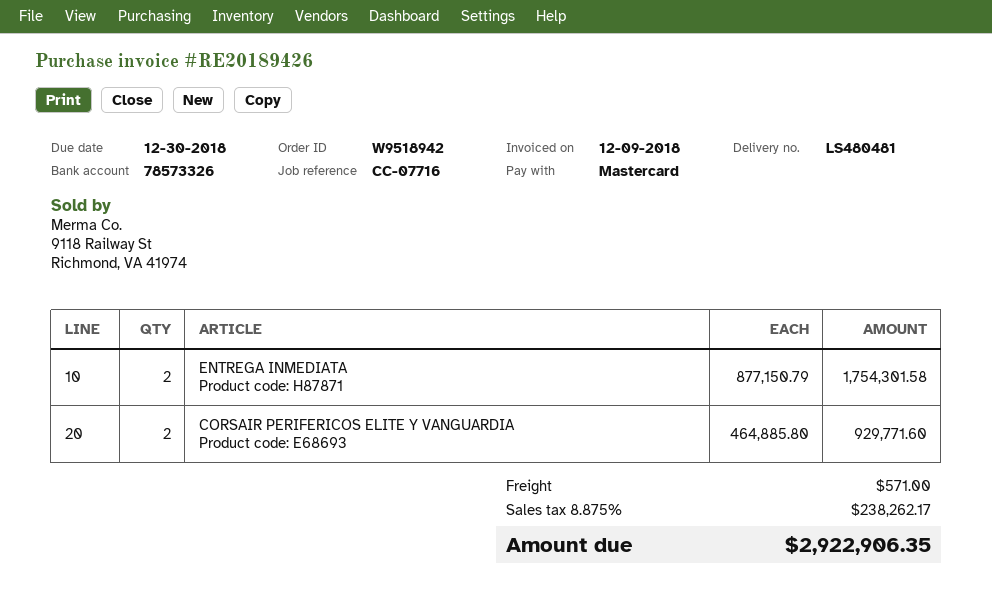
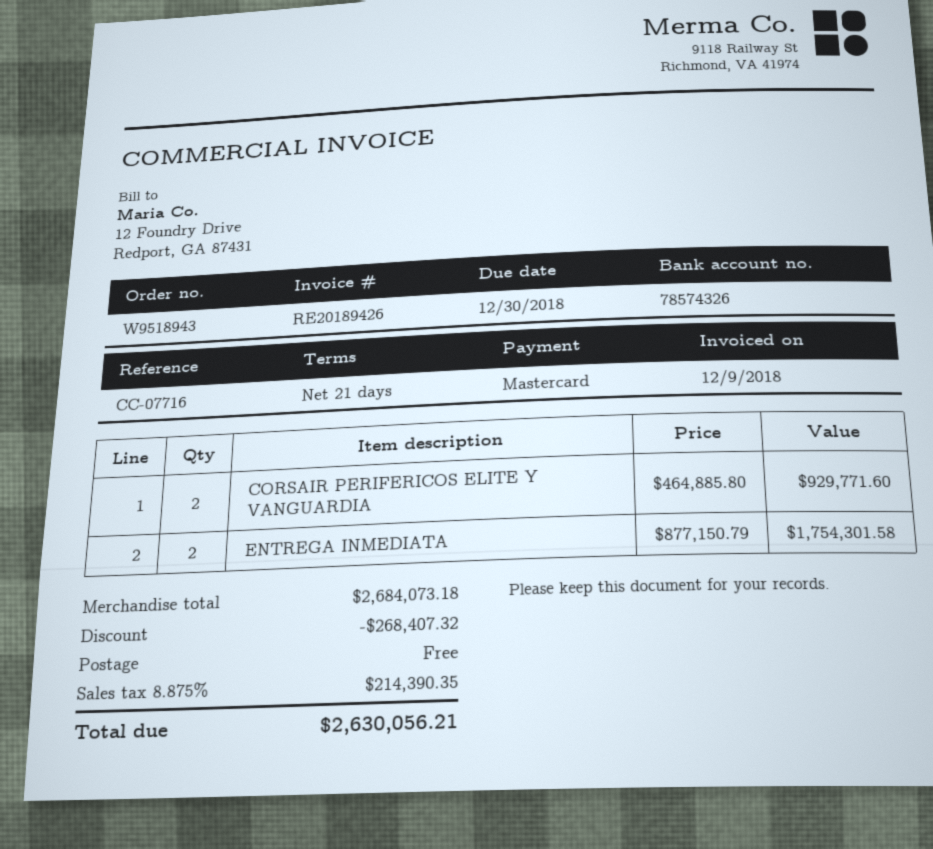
order number: W9518942 -> W9518943
bank account: 78573326 -> 78574326
discount: none -> 268407.32
shipping: 571.00 -> 0.00
tax: 8.875% = 238262.17 -> 8.875% = 214390.35
total: 2922906.35 -> 2630056.21

